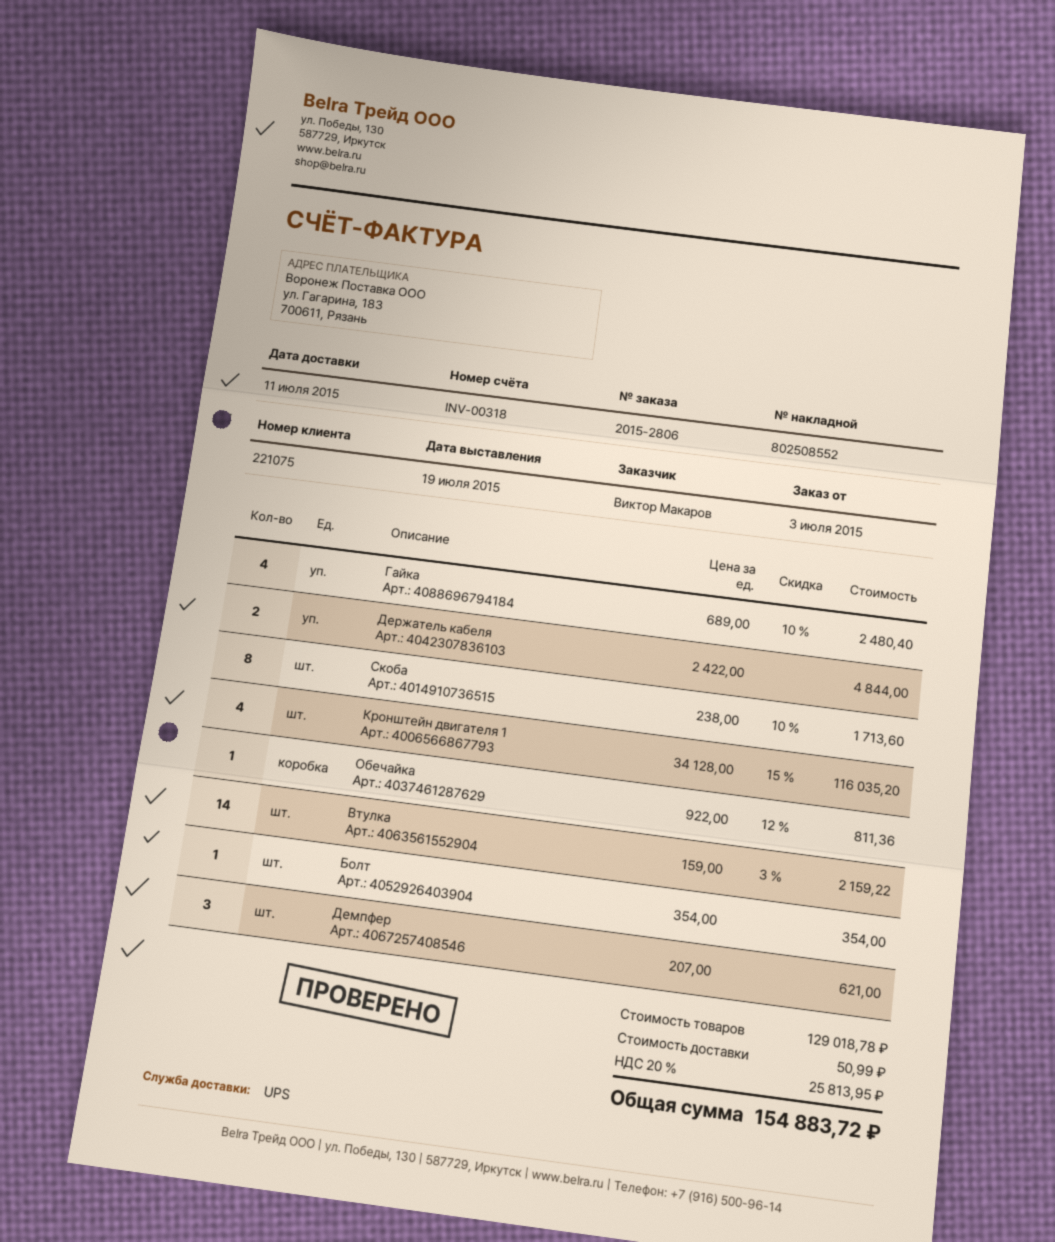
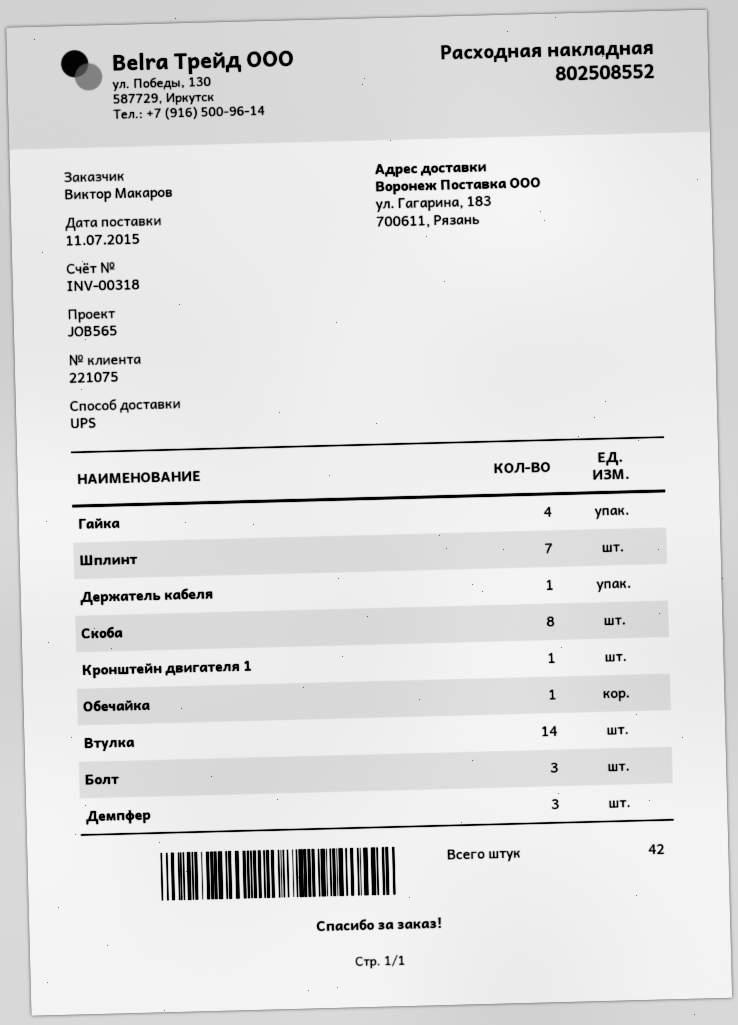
Держатель кабеля: 2 -> 1
Кронштейн двигателя 1: 4 -> 1
Болт: 1 -> 3
Шплинт: none -> 7

